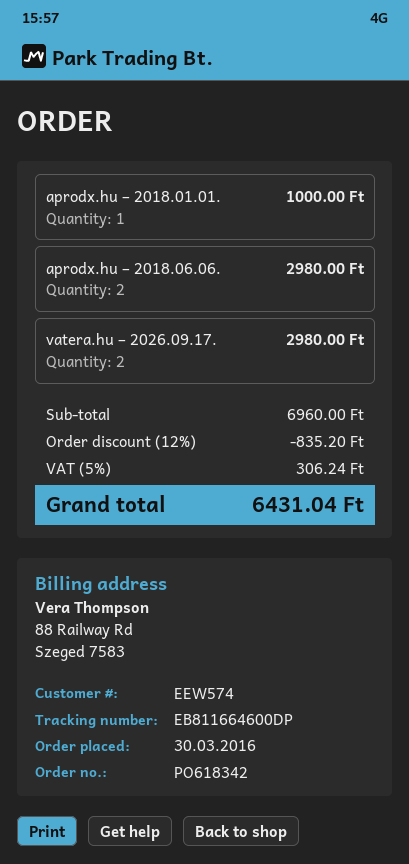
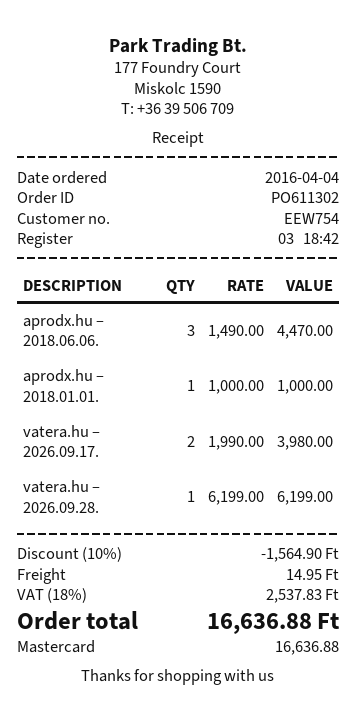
order number: PO618342 -> PO611302
order date: 2016-03-30 -> 2016-04-04
customer number: EEW574 -> EEW754
aprodx.hu – 2018.06.06.: 2 for 2980.00 -> 3 for 4470.00
vatera.hu – 2026.09.17.: 2 for 2980.00 -> 2 for 3980.00
vatera.hu – 2026.09.28.: none -> 1 for 6199.00
discount: 12% = 835.20 -> 10% = 1564.90
shipping: none -> 14.95
tax: 5% = 306.24 -> 18% = 2537.83
total: 6431.04 -> 16636.88

